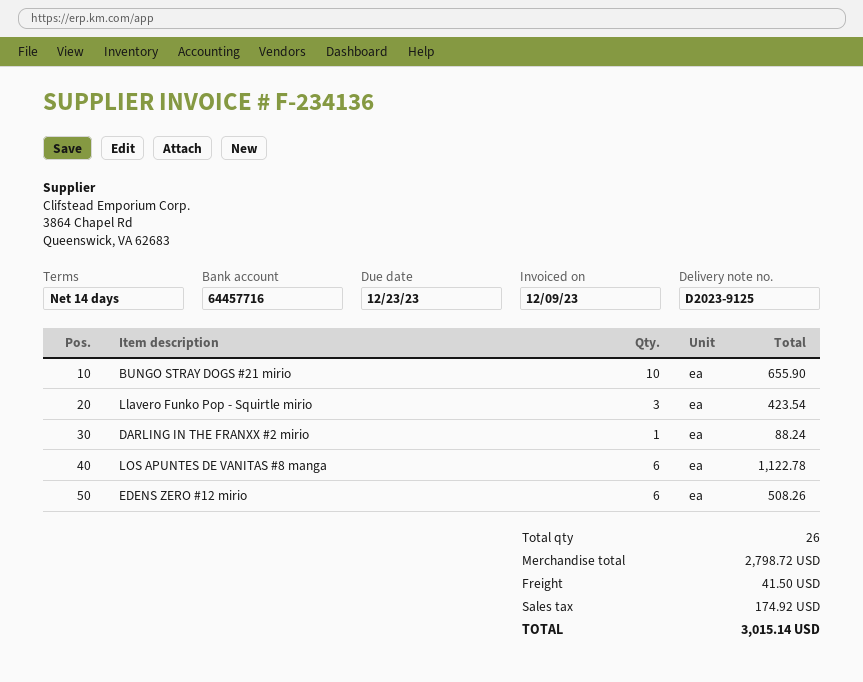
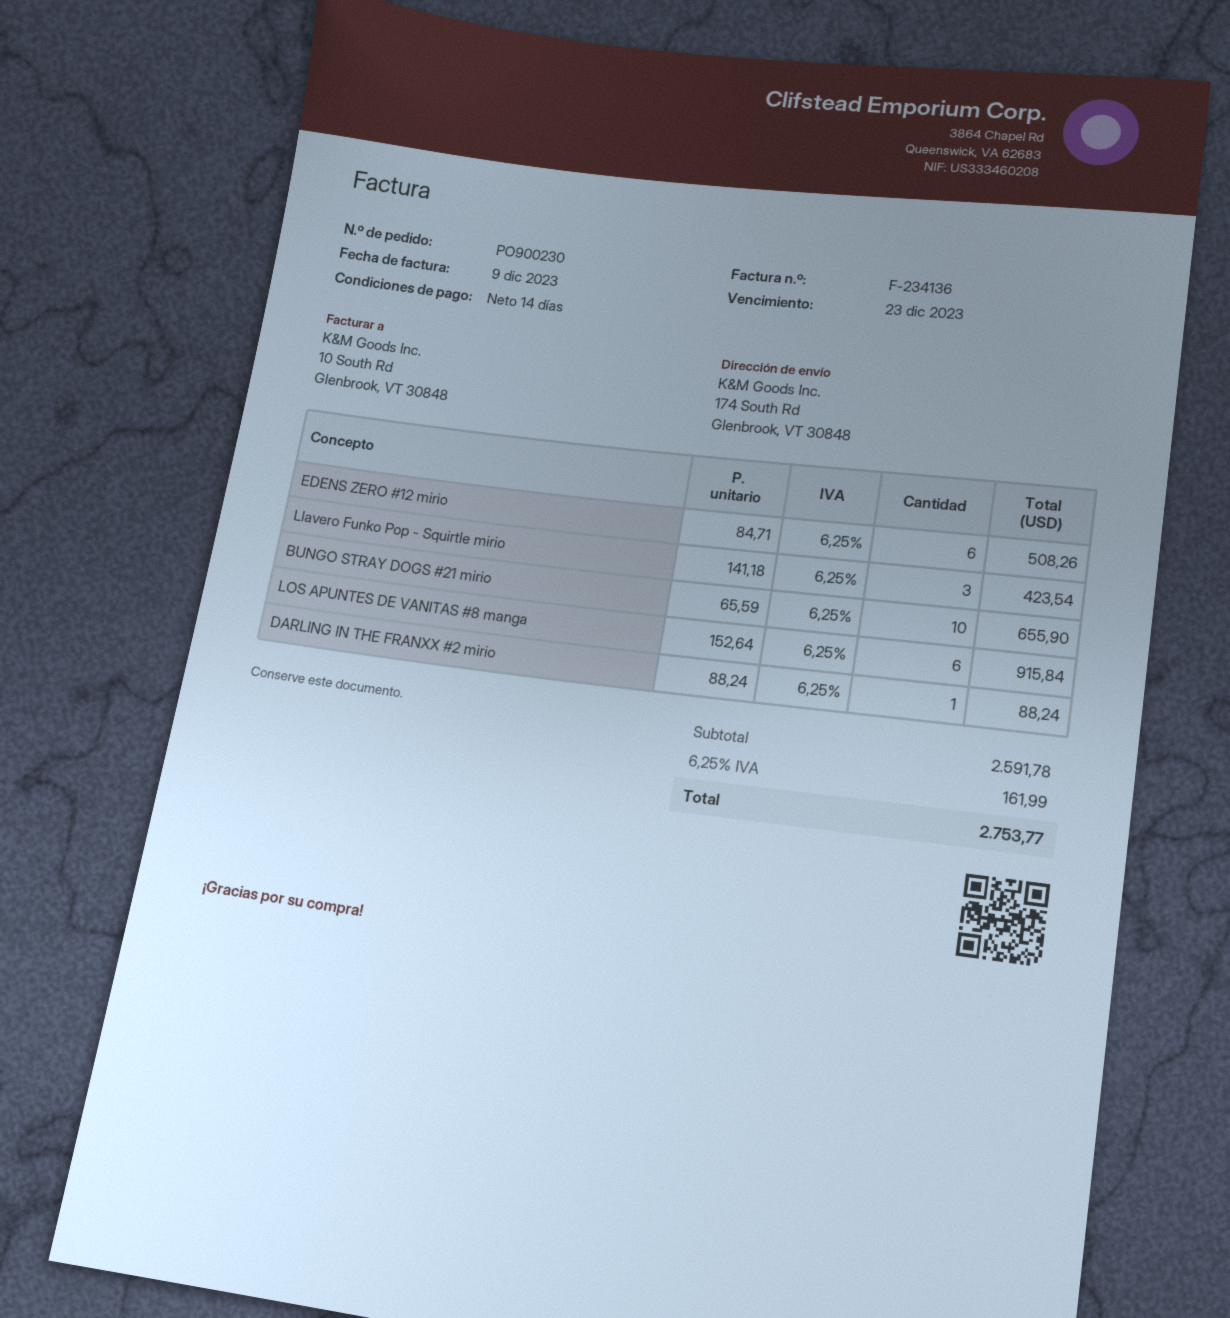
LOS APUNTES DE VANITAS #8 manga: 6 for 1122.78 -> 6 for 915.84
subtotal: 2798.72 -> 2591.78
shipping: 41.50 -> none
tax: 174.92 -> 161.99
total: 3015.14 -> 2753.77

